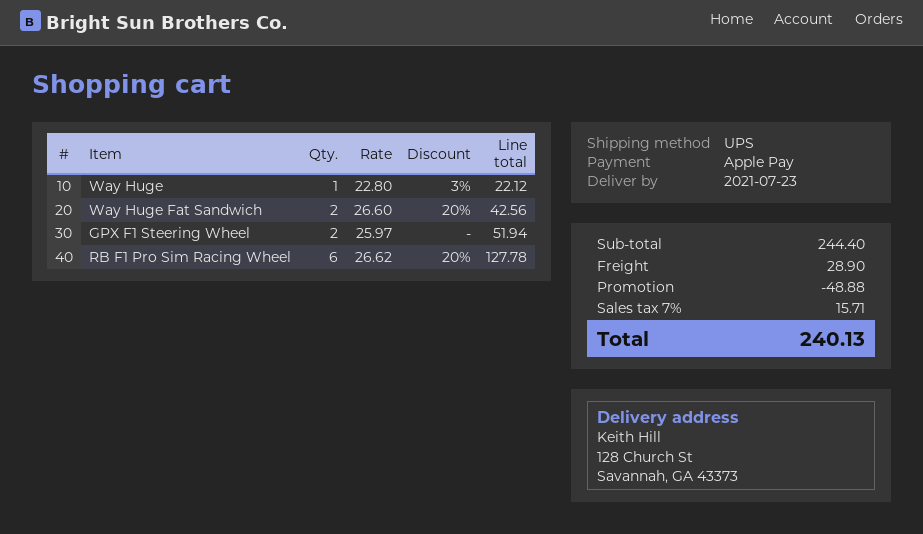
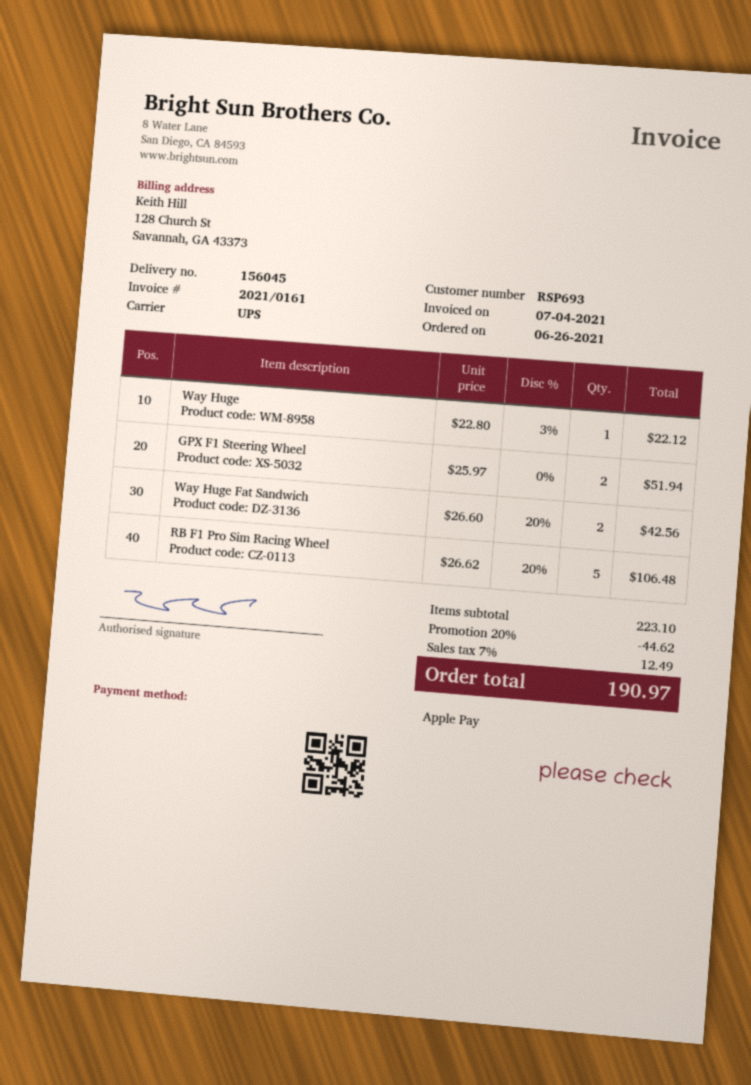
RB F1 Pro Sim Racing Wheel: 6 x 26.62 - 20% = 127.78 -> 5 x 26.62 - 20% = 106.48
subtotal: 244.40 -> 223.10
discount: 48.88 -> 44.62
shipping: 28.90 -> none
tax: 7% = 15.71 -> 7% = 12.49
total: 240.13 -> 190.97

